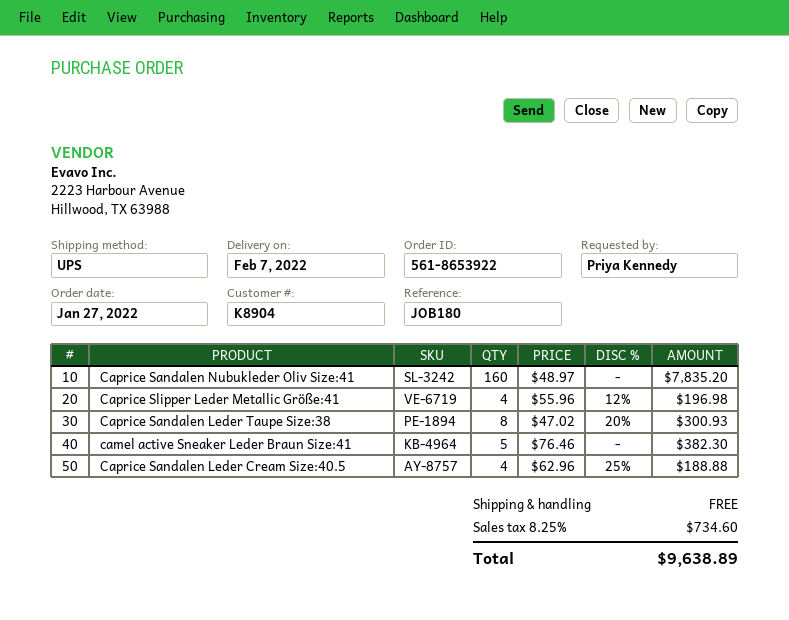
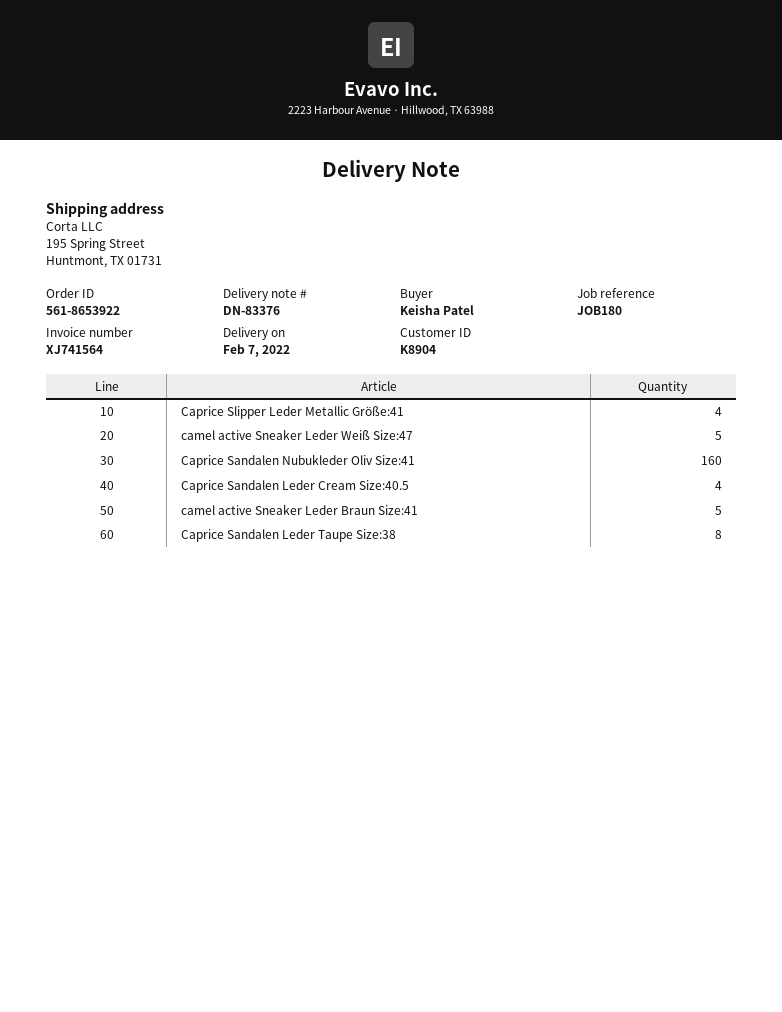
ordered by: Priya Kennedy -> Keisha Patel
camel active Sneaker Leder Weiß Size:47: none -> 5

